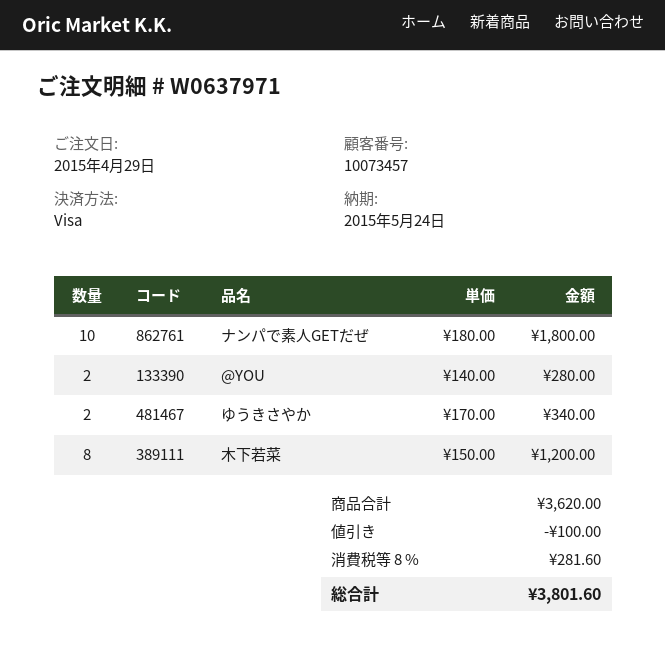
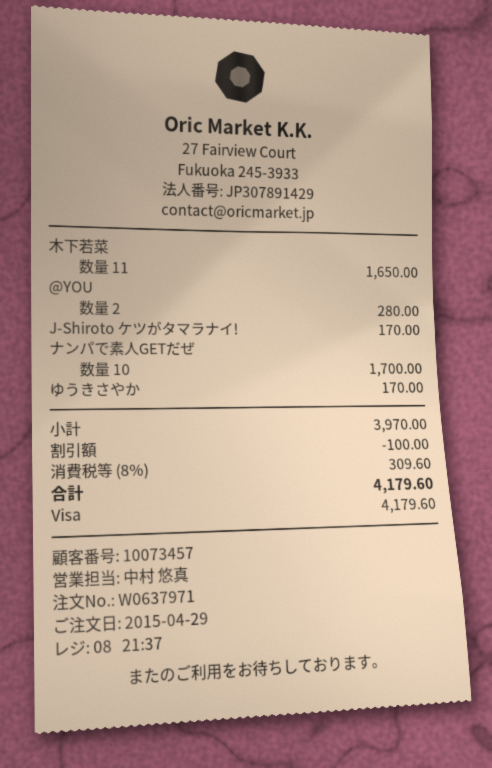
ナンパで素人GETだぜ: 10 for 1800.00 -> 10 for 1700.00
ゆうきさやか: 2 for 340.00 -> 1 for 170.00
木下若菜: 8 for 1200.00 -> 11 for 1650.00
J-Shiroto ケツがタマラナイ!: none -> 1 for 170.00
subtotal: 3620.00 -> 3970.00
tax: 8% = 281.60 -> 8% = 309.60
total: 3801.60 -> 4179.60

